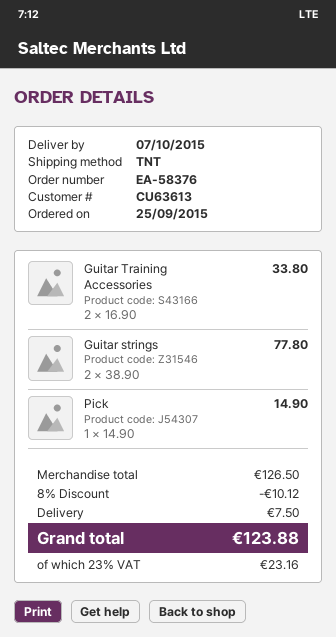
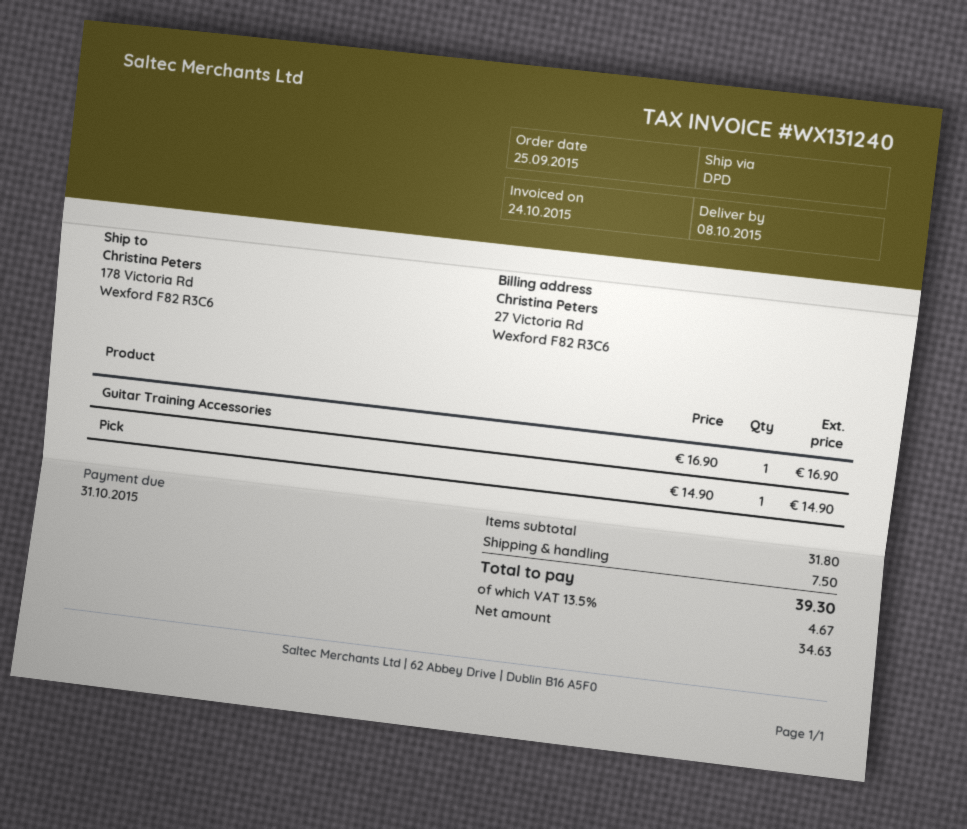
delivery date: 2015-10-07 -> 2015-10-08
shipping method: TNT -> DPD
Guitar Training Accessories: 2 x 16.90 = 33.80 -> 1 x 16.90 = 16.90
Guitar strings: 2 x 38.90 = 77.80 -> none
subtotal: 126.50 -> 31.80
discount: 8% = 10.12 -> none
tax: 23% = 23.16 -> 13.5% = 4.67
total: 123.88 -> 39.30

